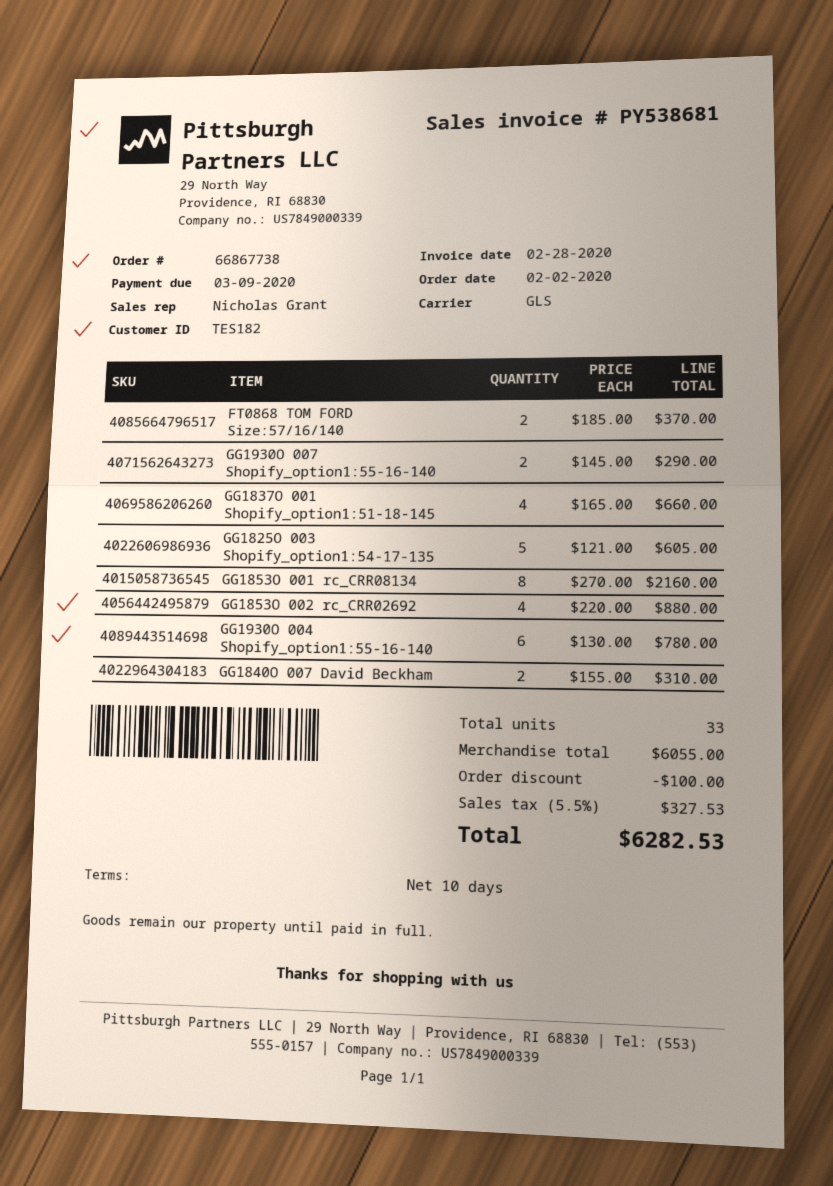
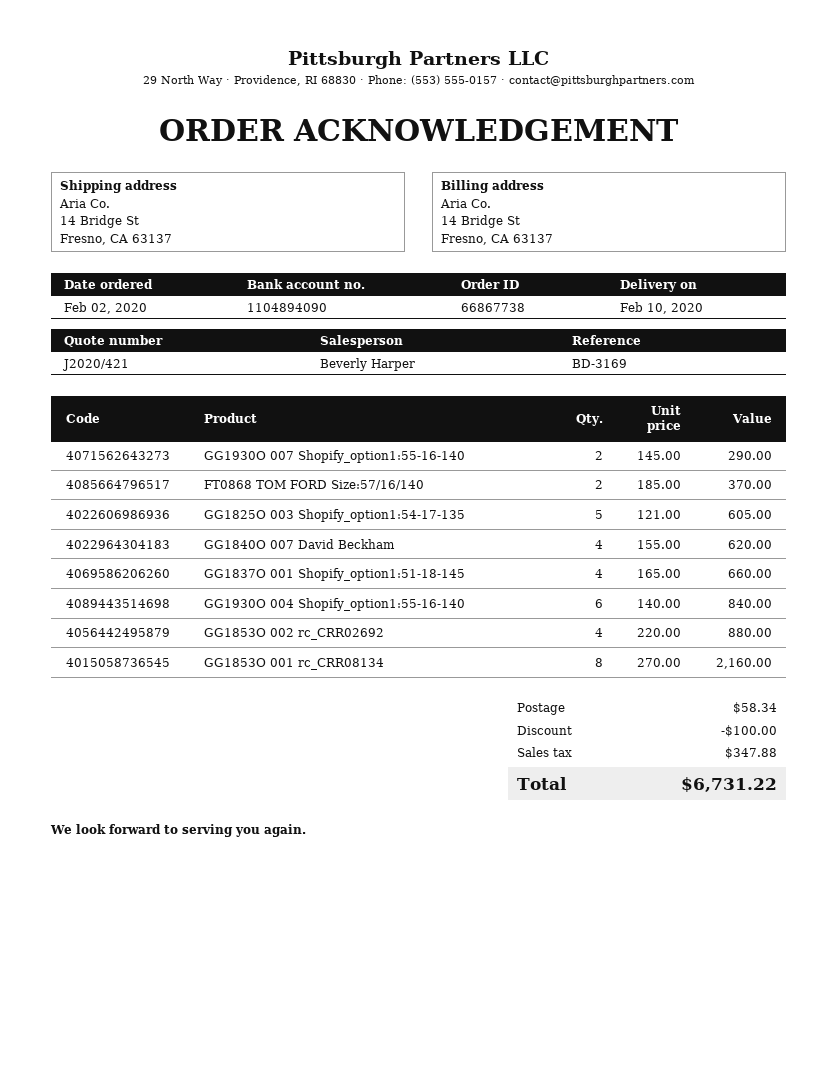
sales rep: Nicholas Grant -> Beverly Harper
GG1930O 004 Shopify_option1:55-16-140: 6 x 130.00 = 780.00 -> 6 x 140.00 = 840.00
GG1840O 007 David Beckham: 2 x 155.00 = 310.00 -> 4 x 155.00 = 620.00
shipping: none -> 58.34
tax: 327.53 -> 347.88
total: 6282.53 -> 6731.22

